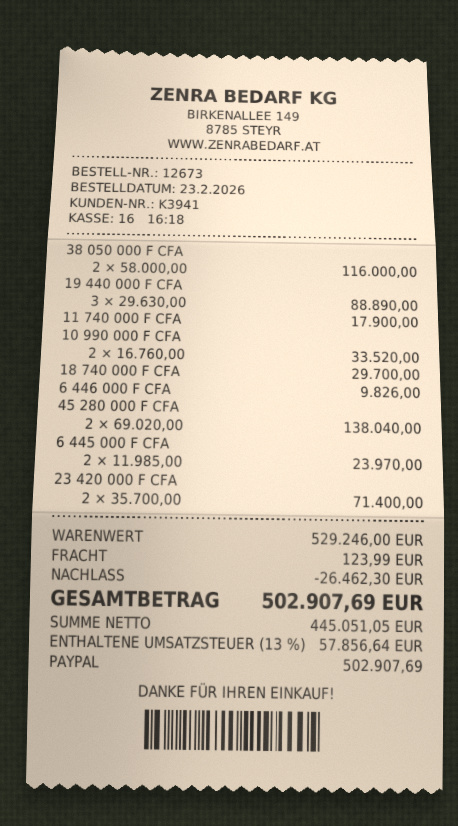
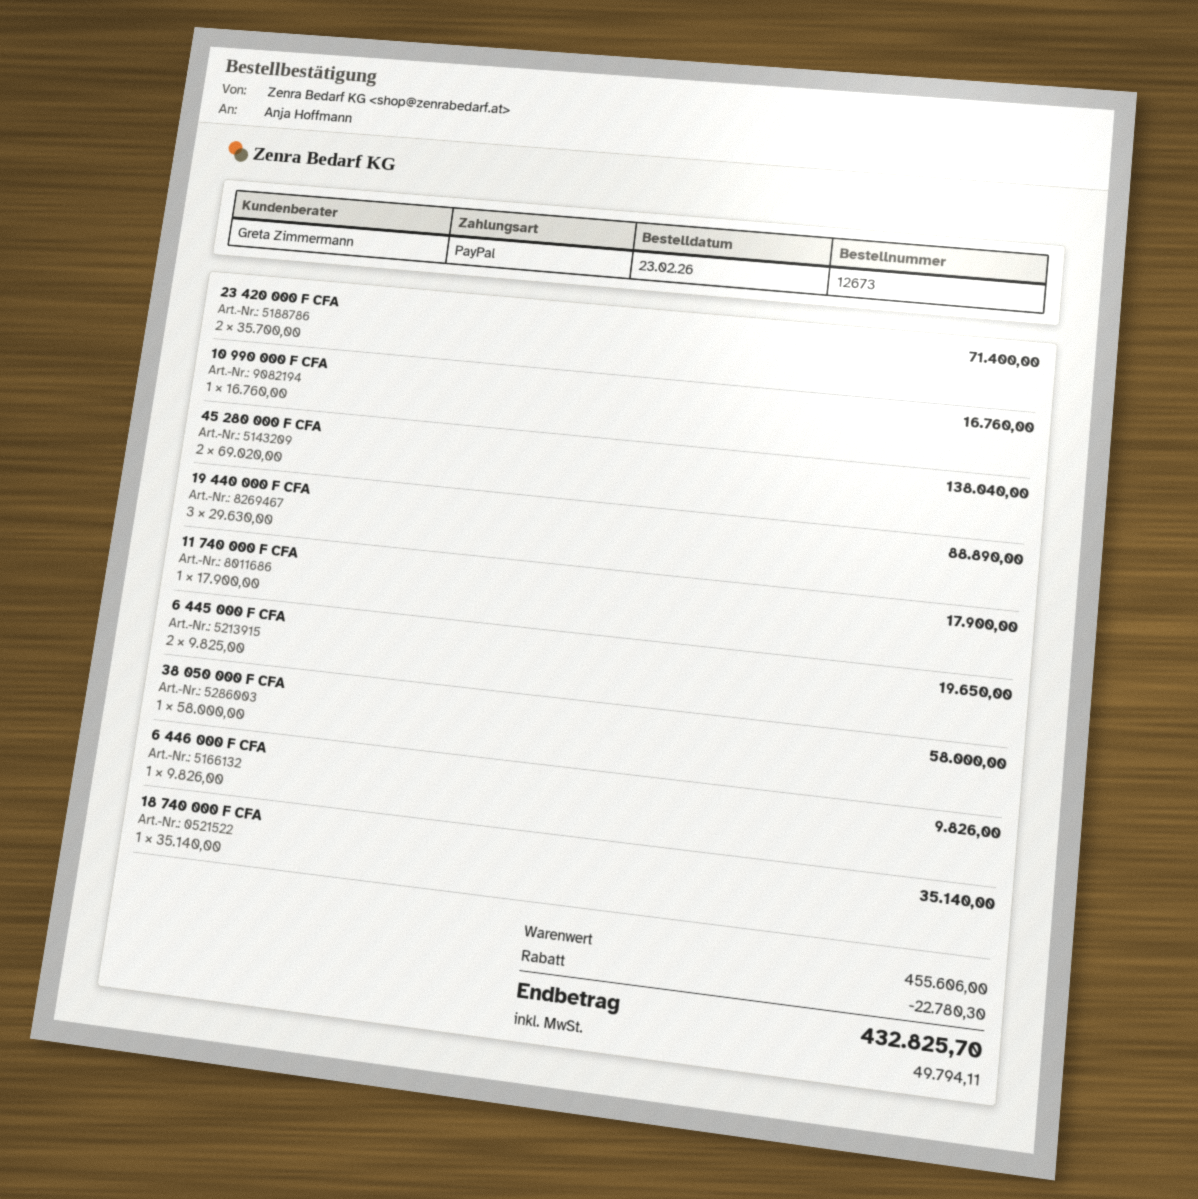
38 050 000 F CFA: 2 x 58000.00 = 116000.00 -> 1 x 58000.00 = 58000.00
10 990 000 F CFA: 2 x 16760.00 = 33520.00 -> 1 x 16760.00 = 16760.00
18 740 000 F CFA: 1 x 29700.00 = 29700.00 -> 1 x 35140.00 = 35140.00
6 445 000 F CFA: 2 x 11985.00 = 23970.00 -> 2 x 9825.00 = 19650.00
subtotal: 529246.00 -> 455606.00
discount: 26462.30 -> 22780.30
shipping: 123.99 -> none
tax: 57856.64 -> 49794.11
total: 502907.69 -> 432825.70

